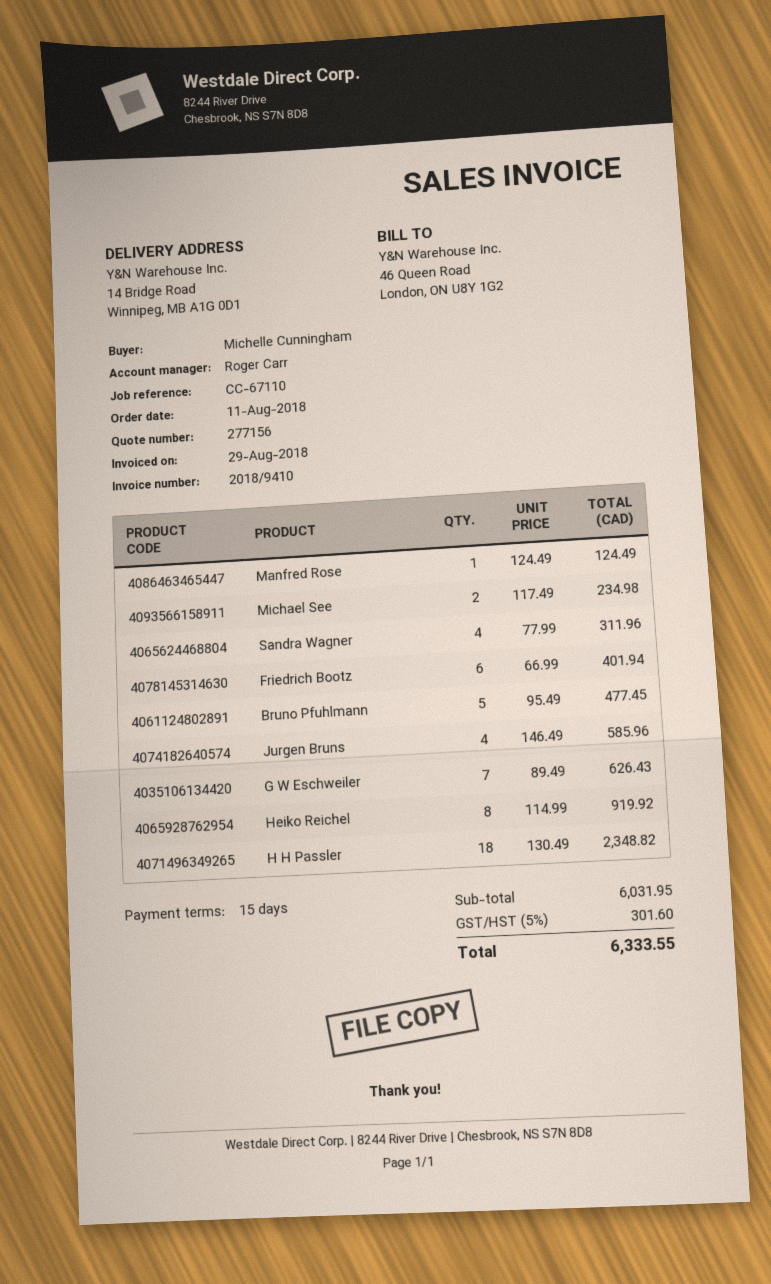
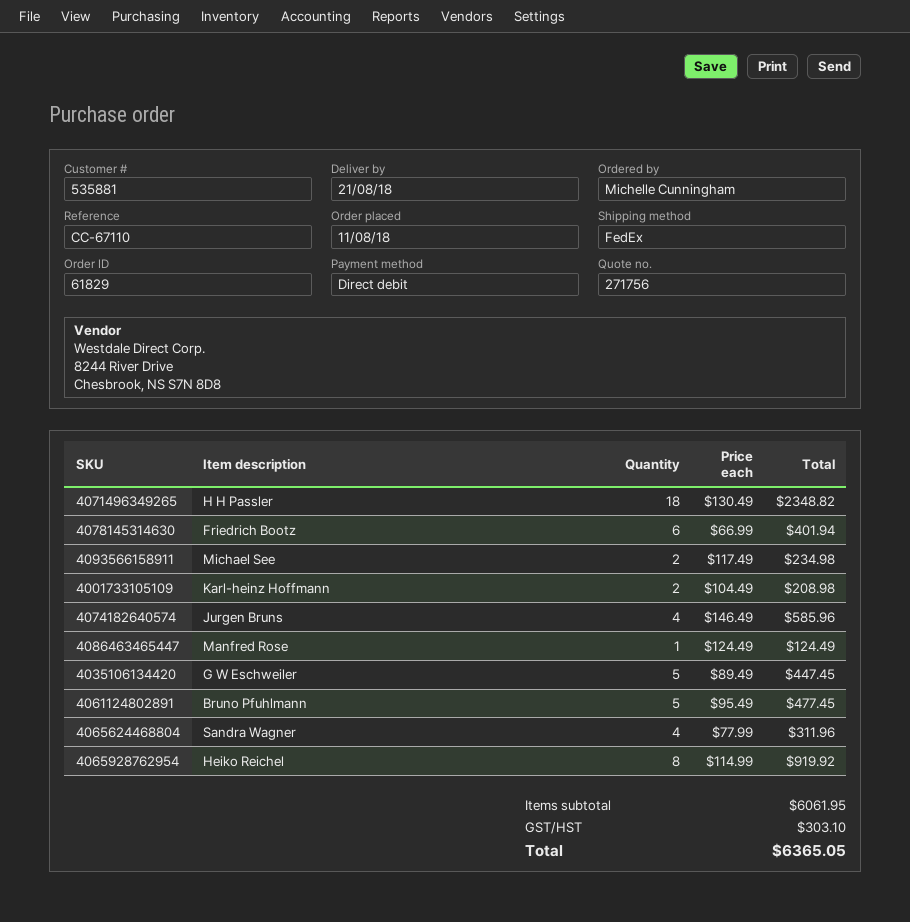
quote number: 277156 -> 271756
G W Eschweiler: 7 x 89.49 = 626.43 -> 5 x 89.49 = 447.45
Karl-heinz Hoffmann: none -> 2 x 104.49 = 208.98
subtotal: 6031.95 -> 6061.95
tax: 301.60 -> 303.10
total: 6333.55 -> 6365.05

